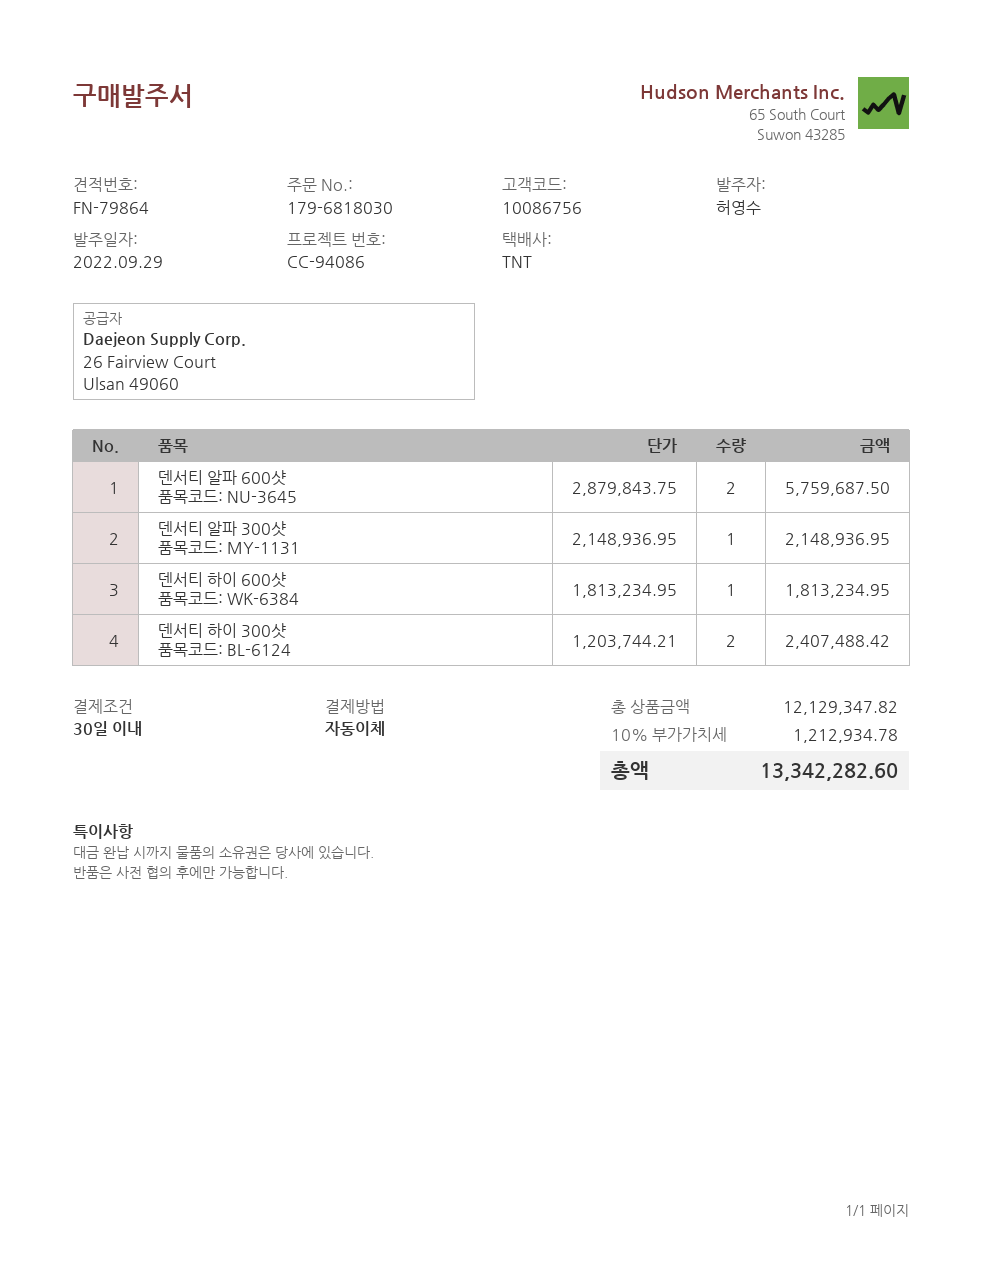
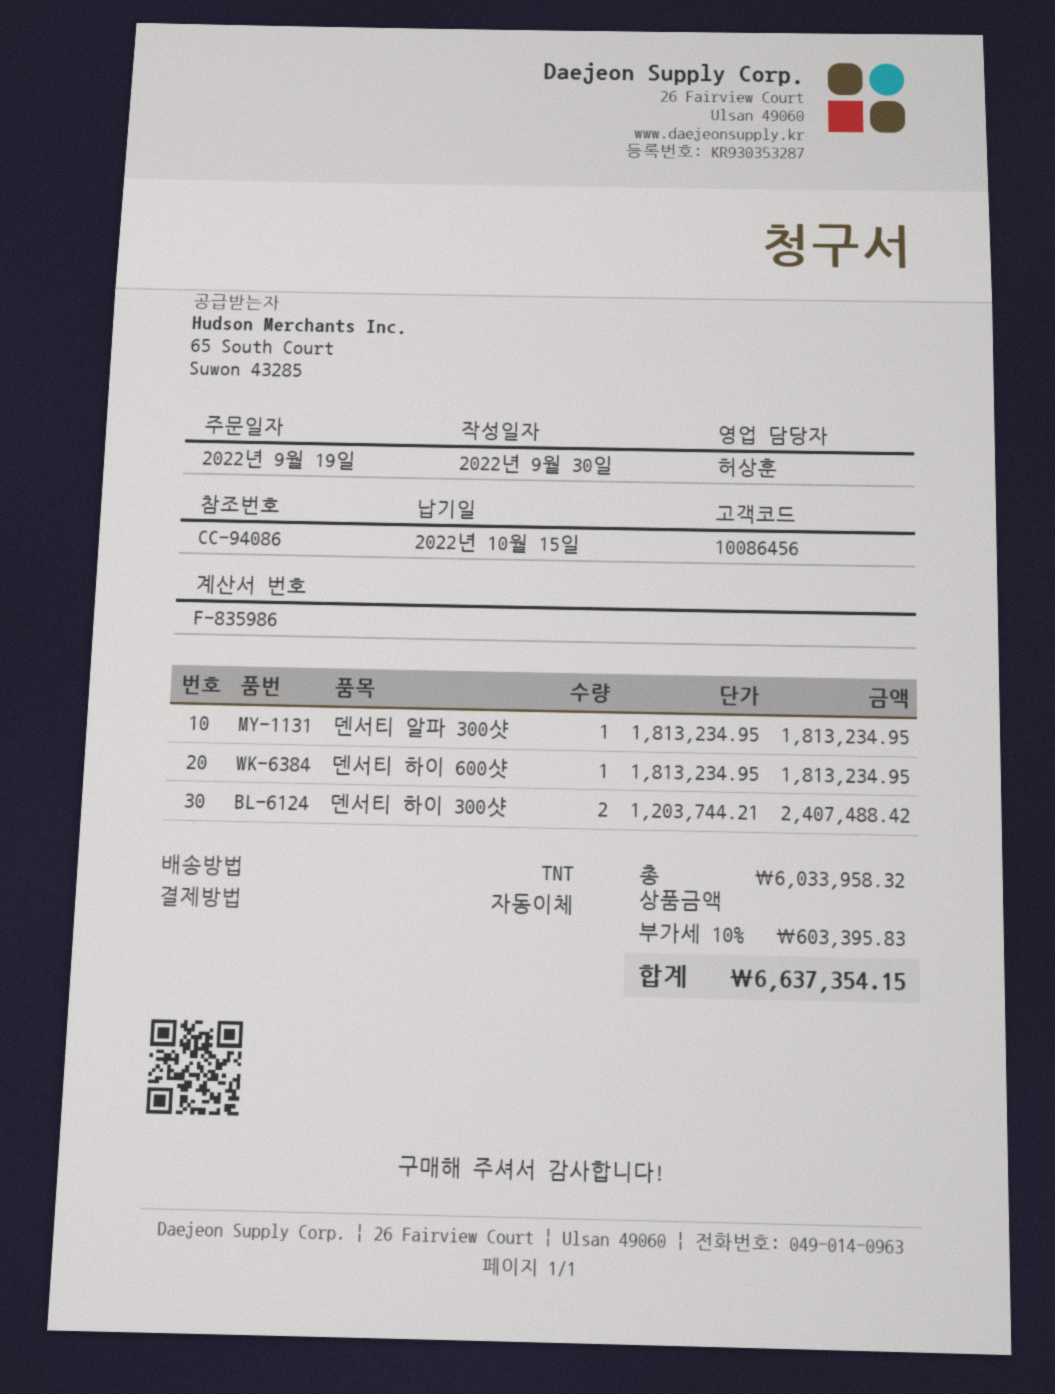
order date: 2022-09-29 -> 2022-09-19
customer number: 10086756 -> 10086456
덴서티 알파 600샷: 2 x 2879843.75 = 5759687.50 -> none
덴서티 알파 300샷: 1 x 2148936.95 = 2148936.95 -> 1 x 1813234.95 = 1813234.95
subtotal: 12129347.82 -> 6033958.32
tax: 10% = 1212934.78 -> 10% = 603395.83
total: 13342282.60 -> 6637354.15

